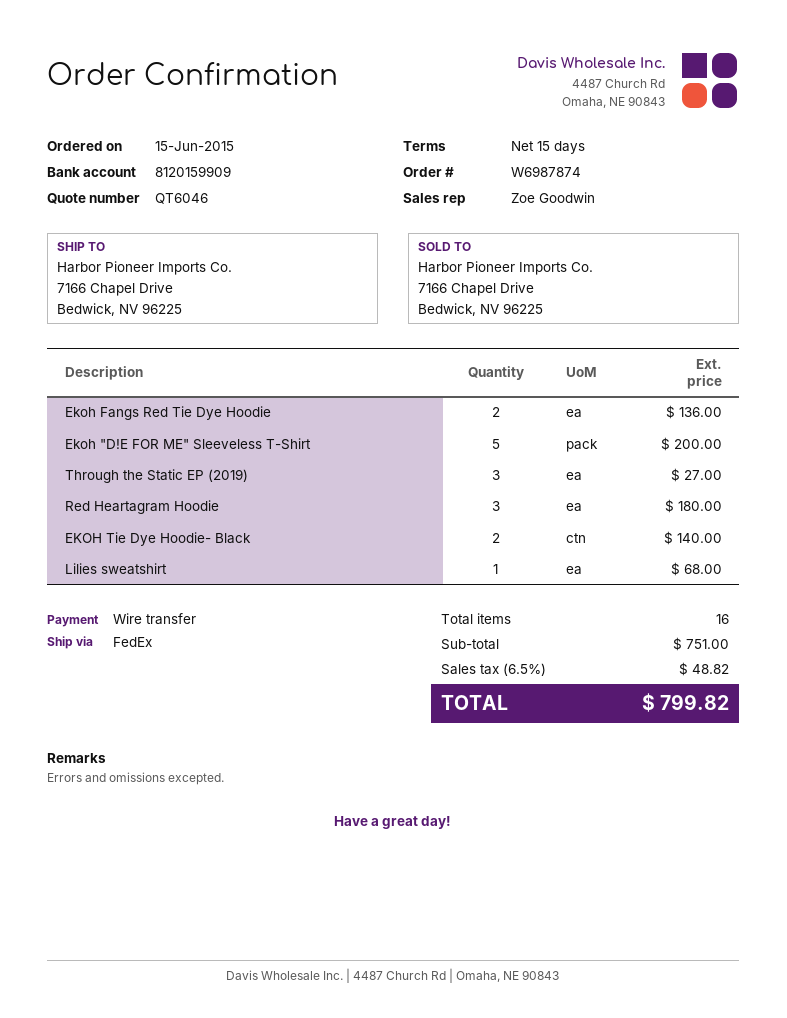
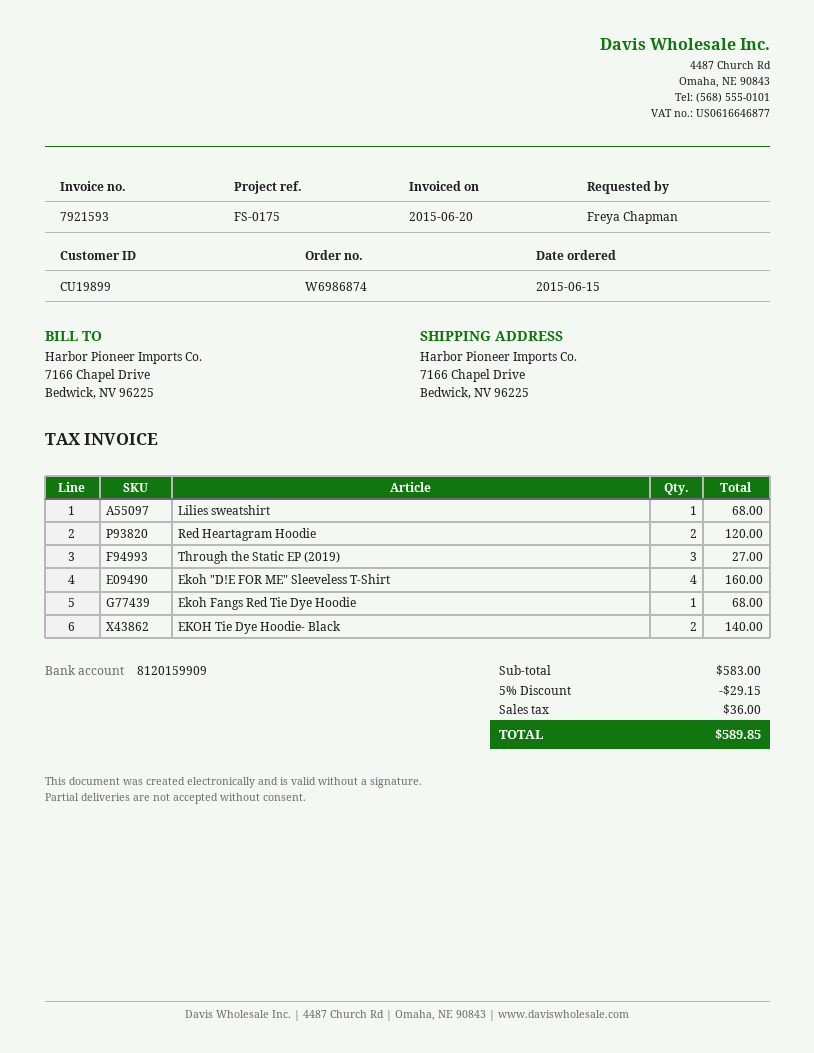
order number: W6987874 -> W6986874
Ekoh Fangs Red Tie Dye Hoodie: 2 for 136.00 -> 1 for 68.00
Ekoh "D!E FOR ME" Sleeveless T-Shirt: 5 for 200.00 -> 4 for 160.00
Red Heartagram Hoodie: 3 for 180.00 -> 2 for 120.00
subtotal: 751.00 -> 583.00
discount: none -> 5% = 29.15
tax: 48.82 -> 36.00
total: 799.82 -> 589.85

